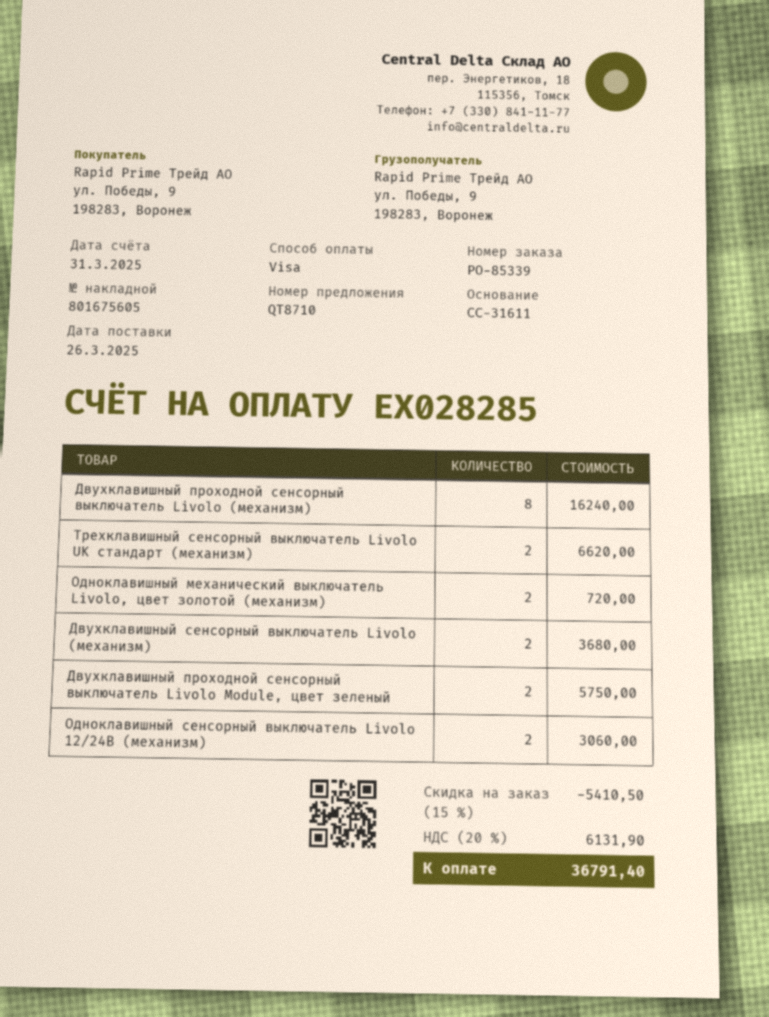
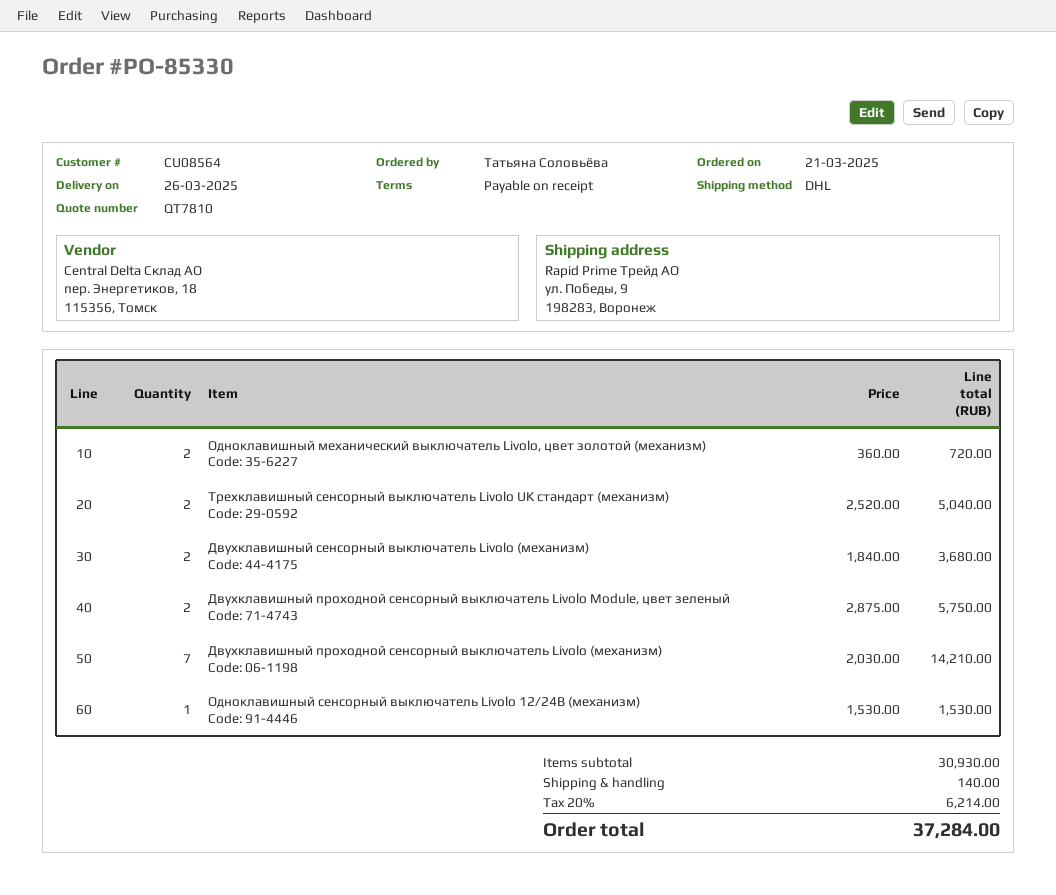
quote number: QT8710 -> QT7810
order number: PO-85339 -> PO-85330
Двухклавишный проходной сенсорный выключатель Livolo (механизм): 8 for 16240.00 -> 7 for 14210.00
Трехклавишный сенсорный выключатель Livolo UK стандарт (механизм): 2 for 6620.00 -> 2 for 5040.00
Одноклавишный сенсорный выключатель Livolo 12/24В (механизм): 2 for 3060.00 -> 1 for 1530.00
discount: 15% = 5410.50 -> none
shipping: none -> 140.00
tax: 20% = 6131.90 -> 20% = 6214.00
total: 36791.40 -> 37284.00

